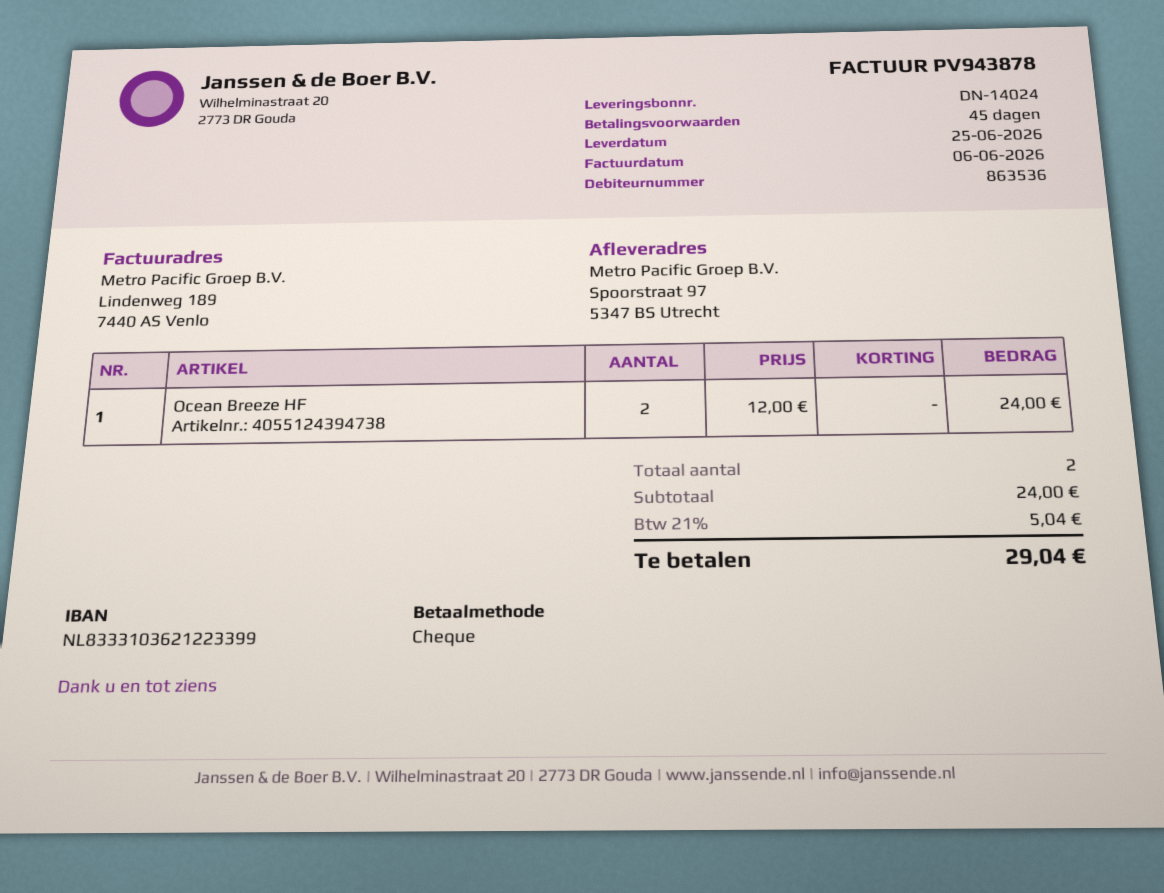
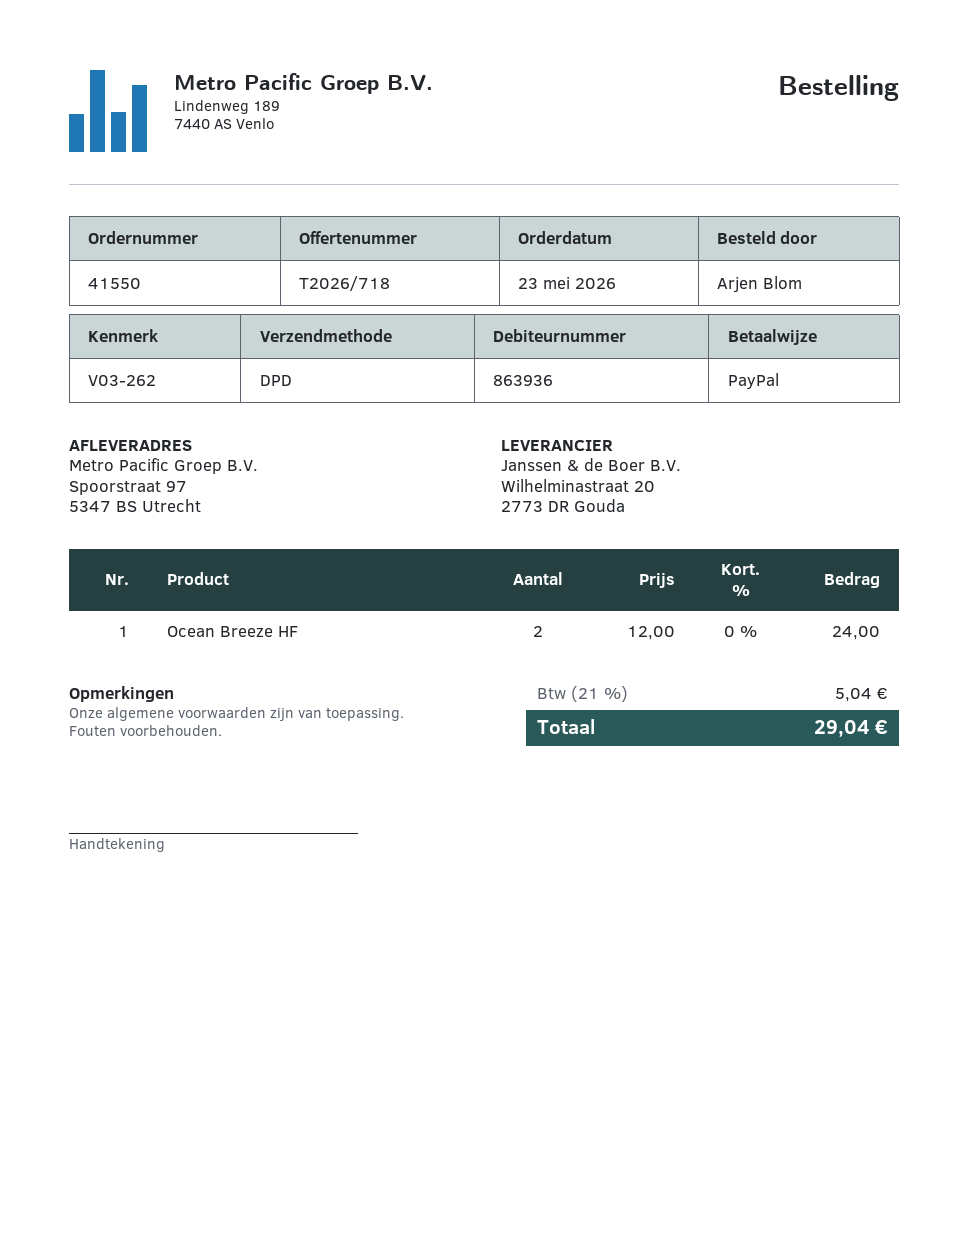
customer number: 863536 -> 863936
payment method: cheque -> PayPal

